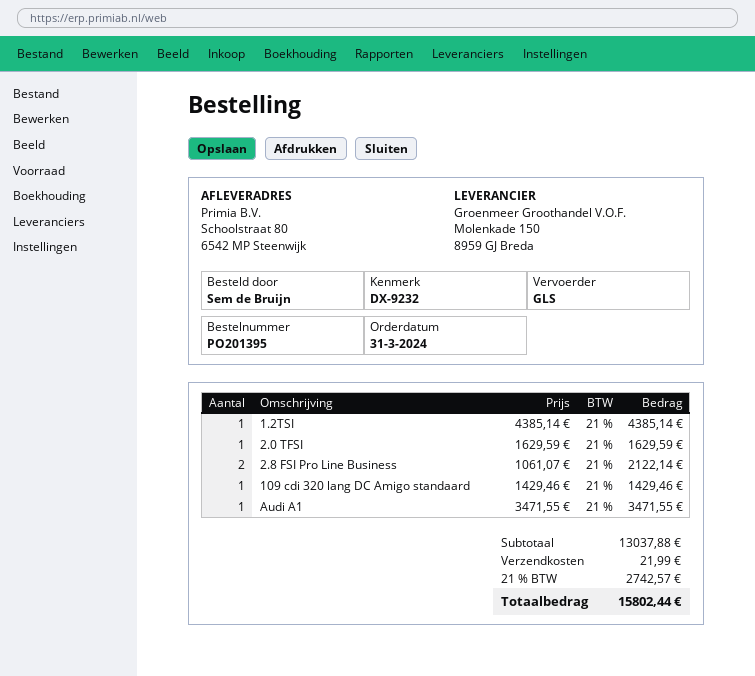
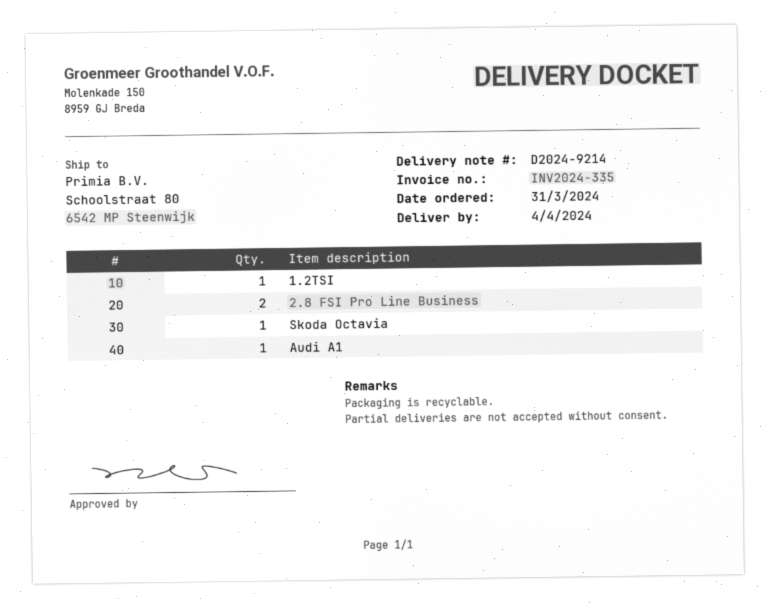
2.0 TFSI: 1 -> none
109 cdi 320 lang DC Amigo standaard: 1 -> none
Skoda Octavia: none -> 1

